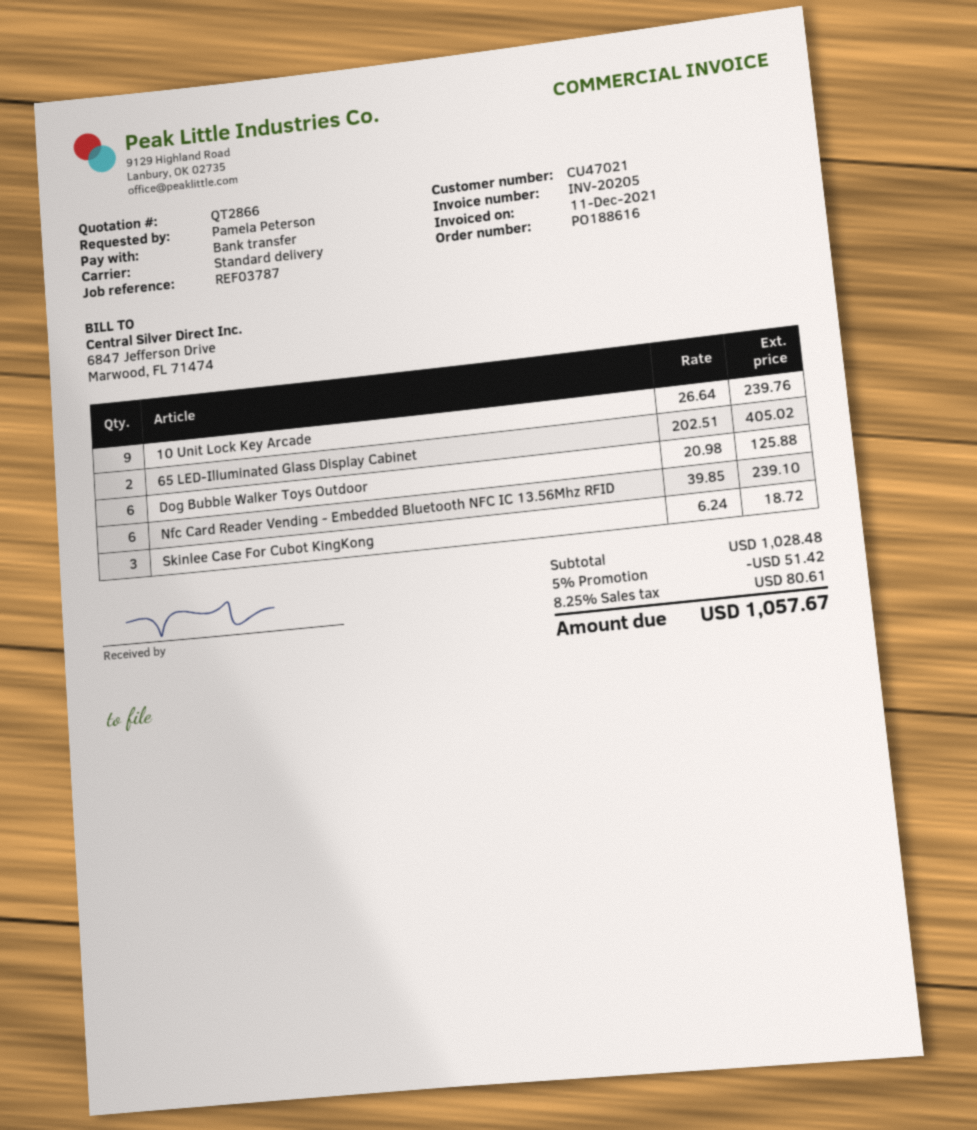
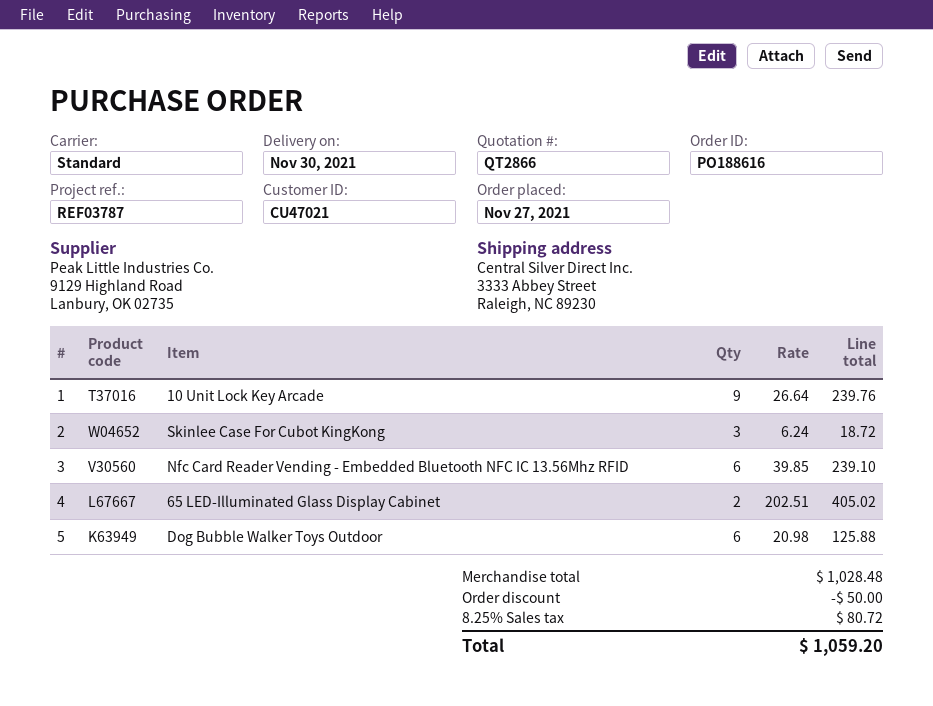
discount: 51.42 -> 50.00
tax: 8.25% = 80.61 -> 8.25% = 80.72
total: 1057.67 -> 1059.20

